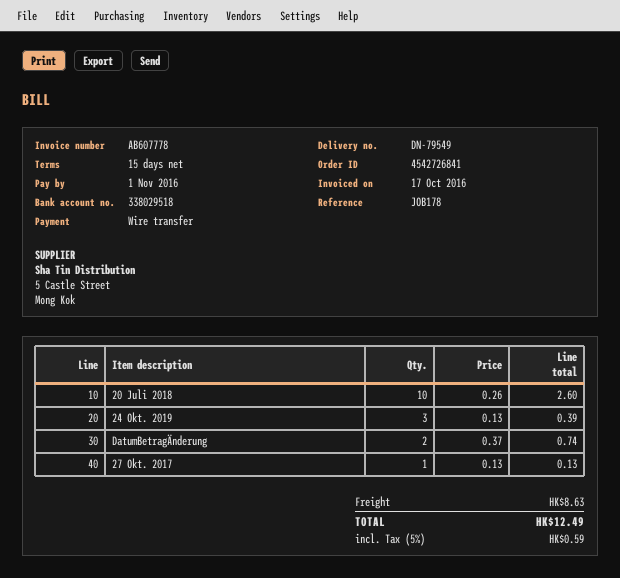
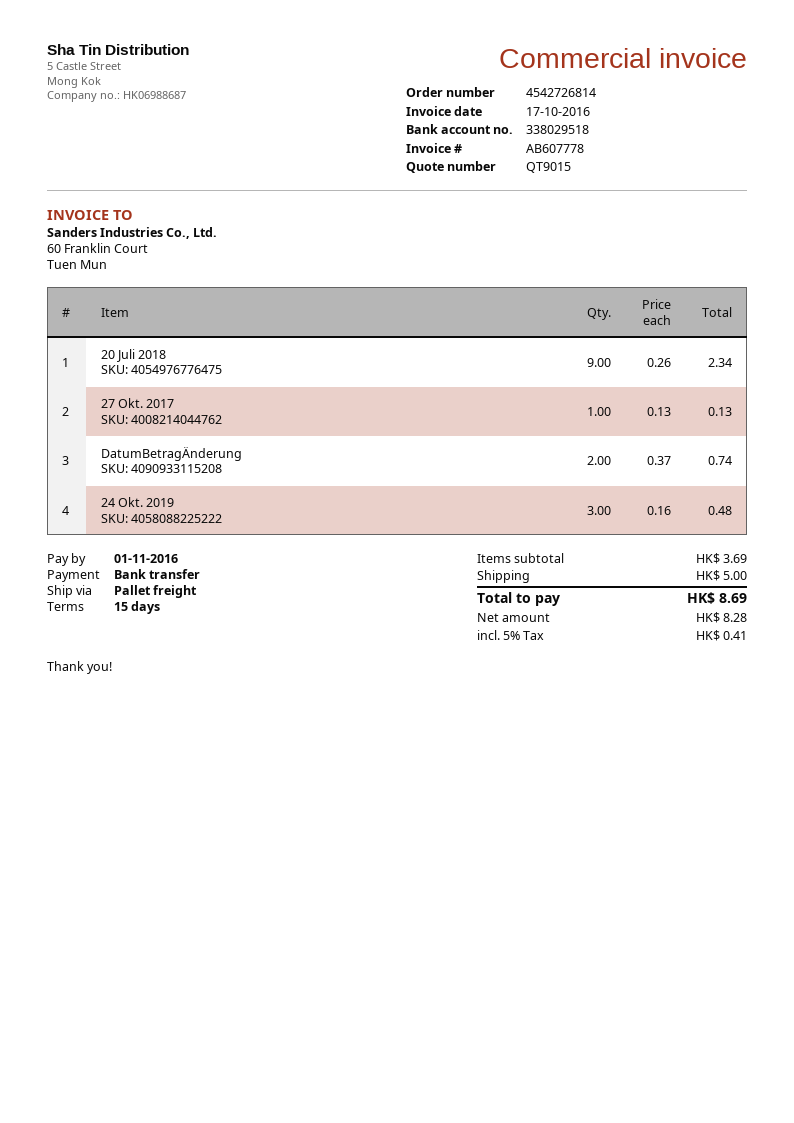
order number: 4542726841 -> 4542726814
20 Juli 2018: 10 x 0.26 = 2.60 -> 9 x 0.26 = 2.34
24 Okt. 2019: 3 x 0.13 = 0.39 -> 3 x 0.16 = 0.48
shipping: 8.63 -> 5.00
tax: 5% = 0.59 -> 5% = 0.41
total: 12.49 -> 8.69

